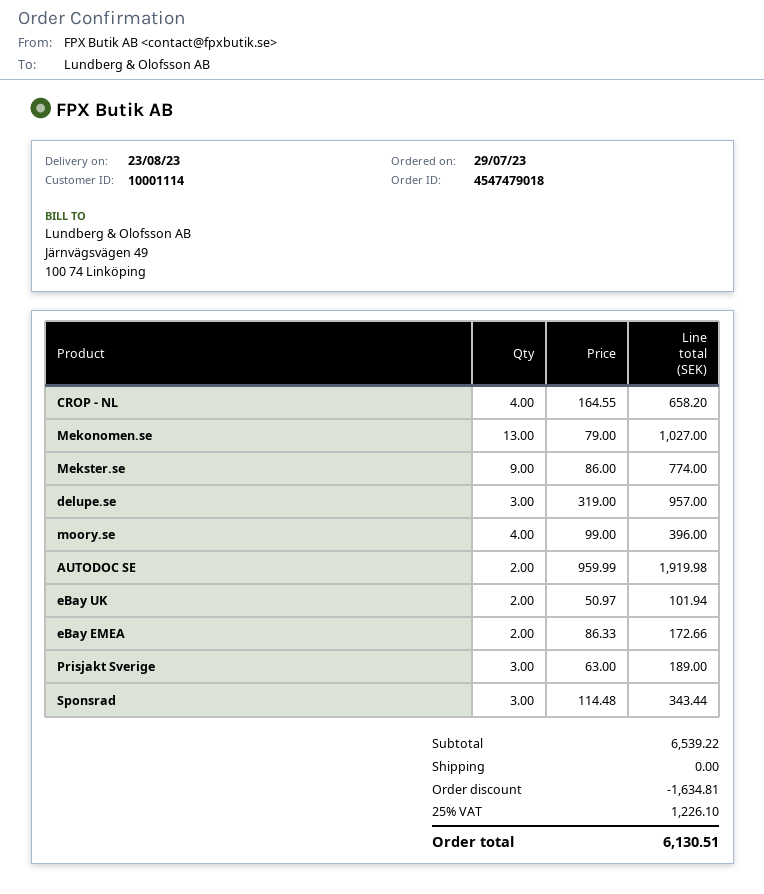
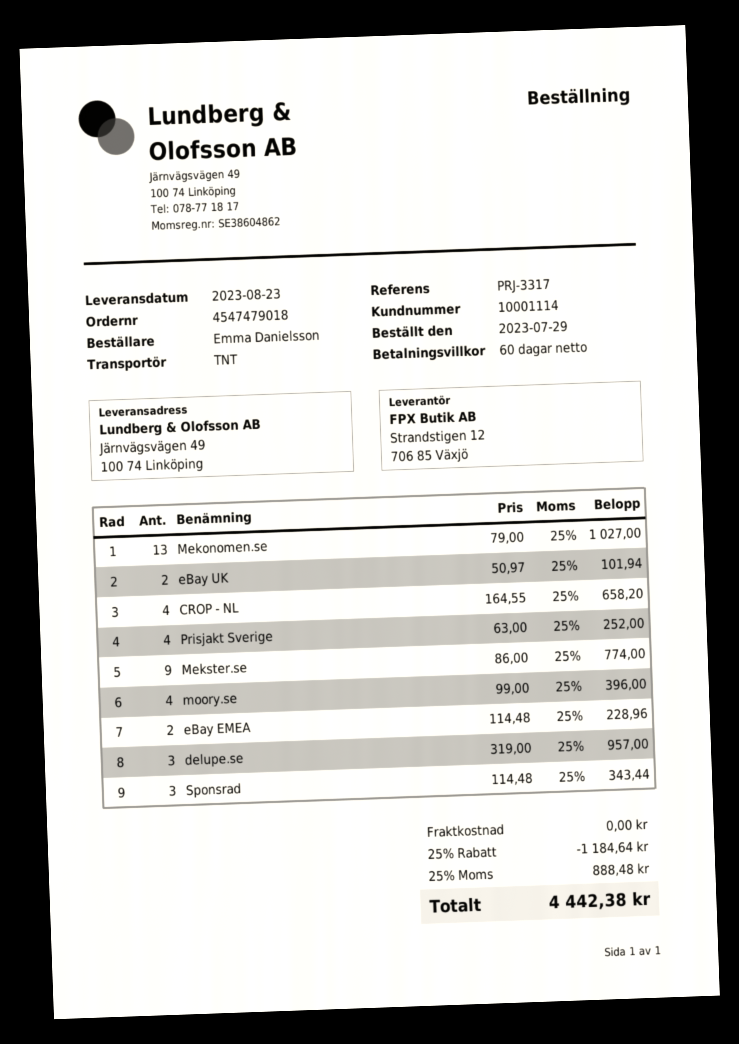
AUTODOC SE: 2 x 959.99 = 1919.98 -> none
eBay EMEA: 2 x 86.33 = 172.66 -> 2 x 114.48 = 228.96
Prisjakt Sverige: 3 x 63.00 = 189.00 -> 4 x 63.00 = 252.00
discount: 1634.81 -> 1184.64
tax: 25% = 1226.10 -> 25% = 888.48
total: 6130.51 -> 4442.38

